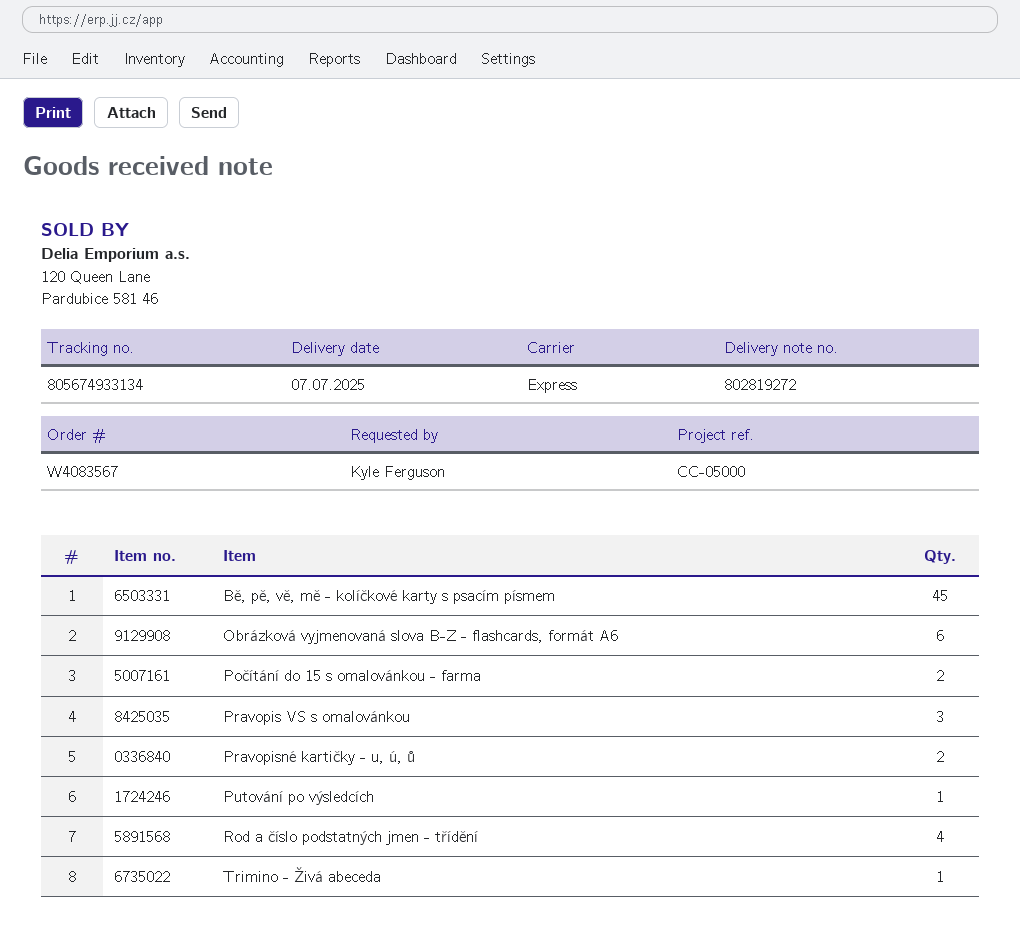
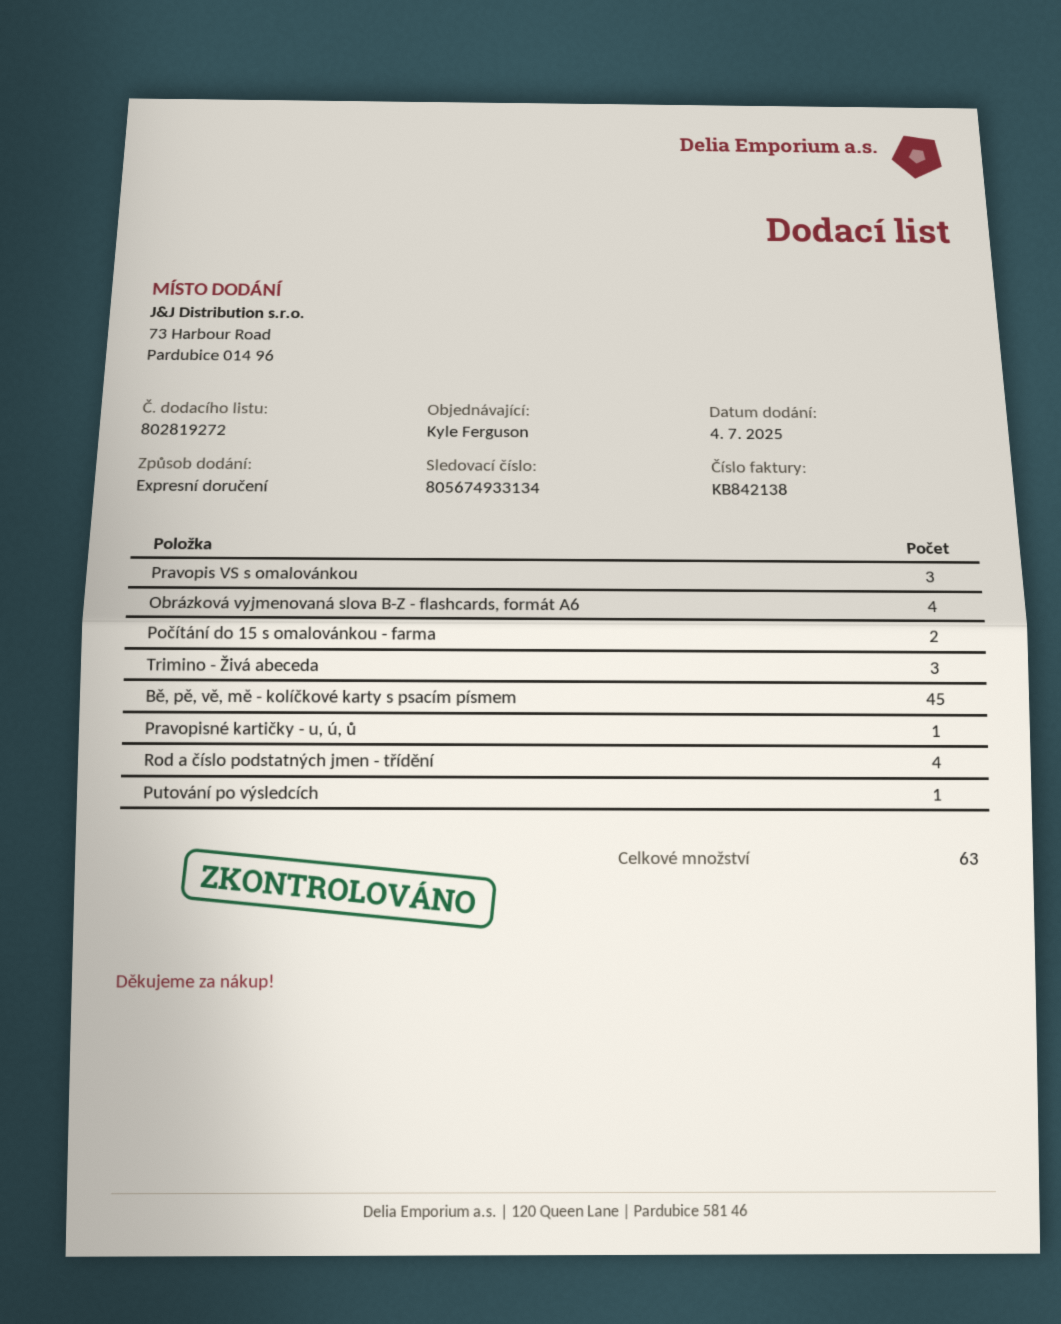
delivery date: 2025-07-07 -> 2025-07-04
Obrázková vyjmenovaná slova B-Z - flashcards, formát A6: 6 -> 4
Pravopisné kartičky - u, ú, ů: 2 -> 1
Trimino - Živá abeceda: 1 -> 3

